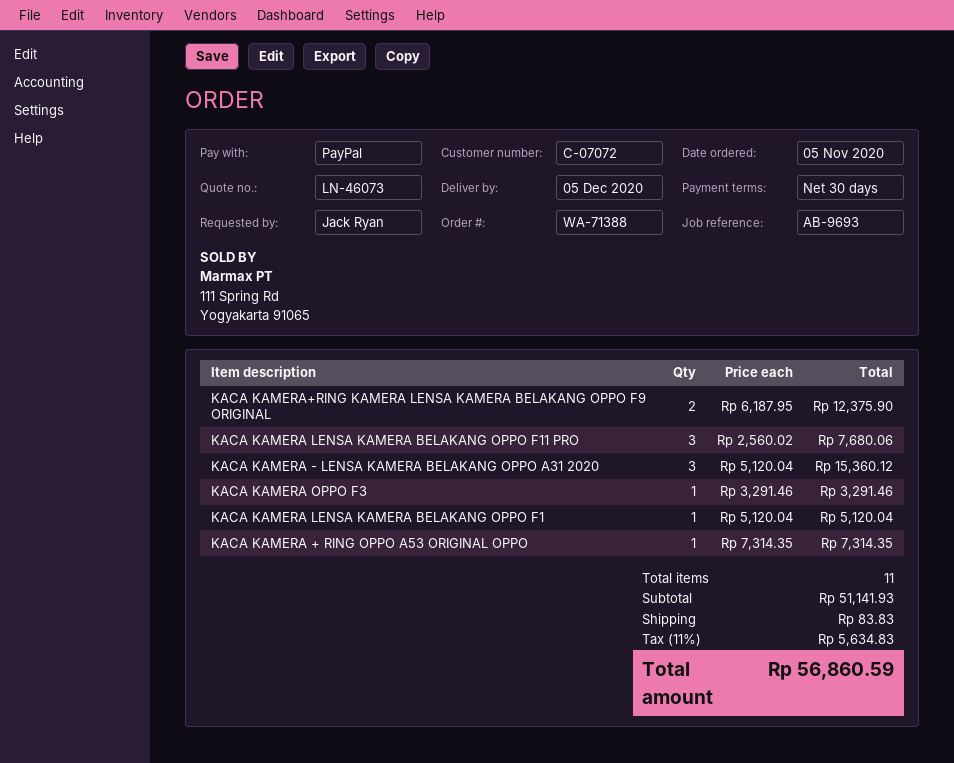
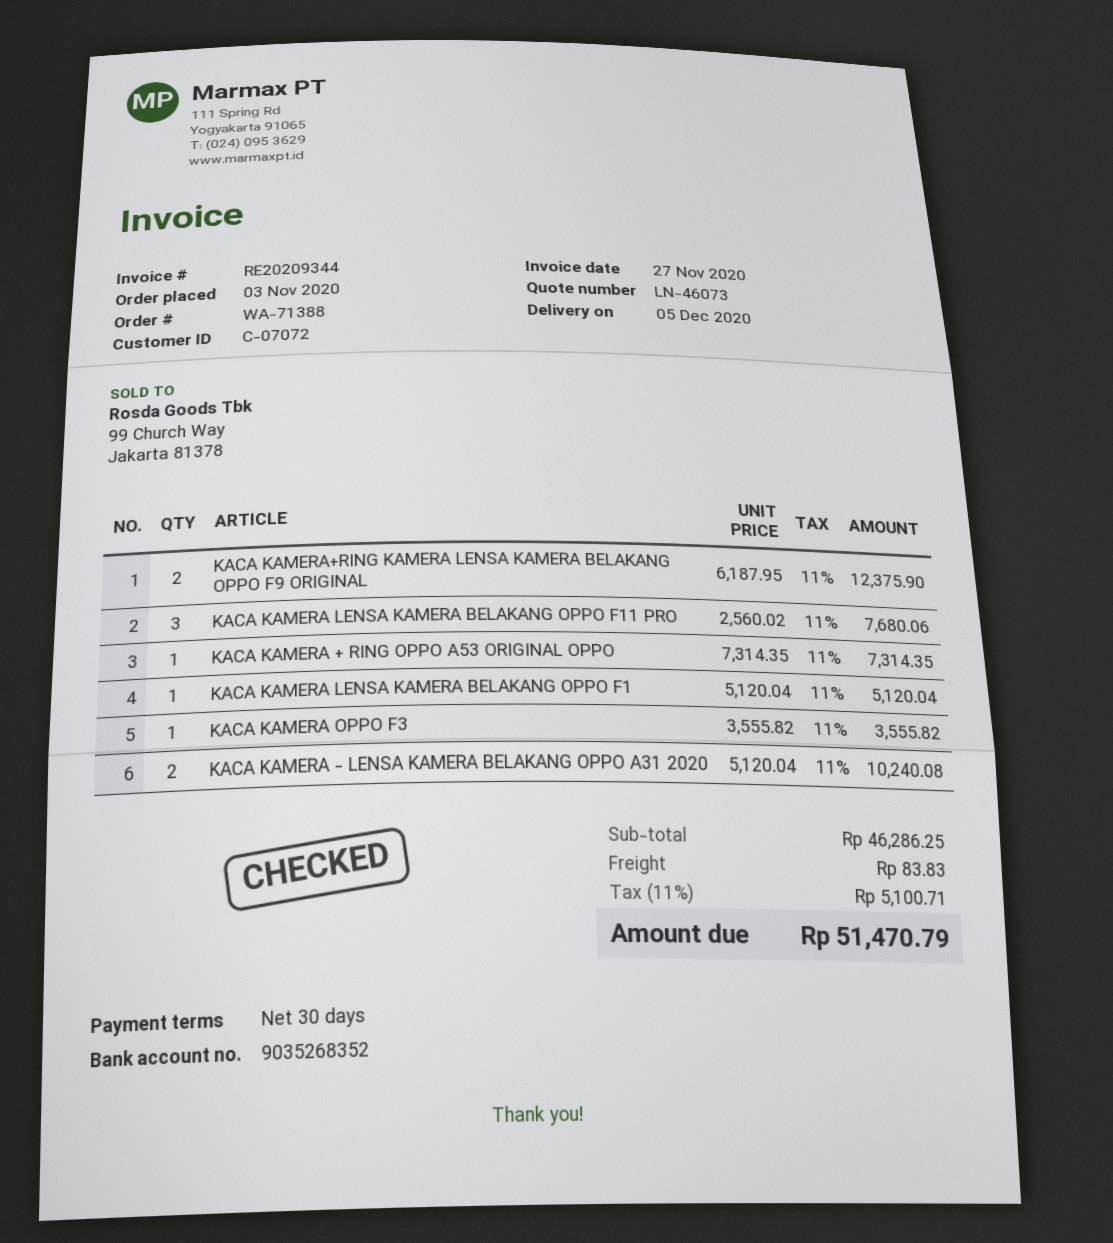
order date: 2020-11-05 -> 2020-11-03
KACA KAMERA - LENSA KAMERA BELAKANG OPPO A31 2020: 3 x 5120.04 = 15360.12 -> 2 x 5120.04 = 10240.08
KACA KAMERA OPPO F3: 1 x 3291.46 = 3291.46 -> 1 x 3555.82 = 3555.82
subtotal: 51141.93 -> 46286.25
tax: 11% = 5634.83 -> 11% = 5100.71
total: 56860.59 -> 51470.79

